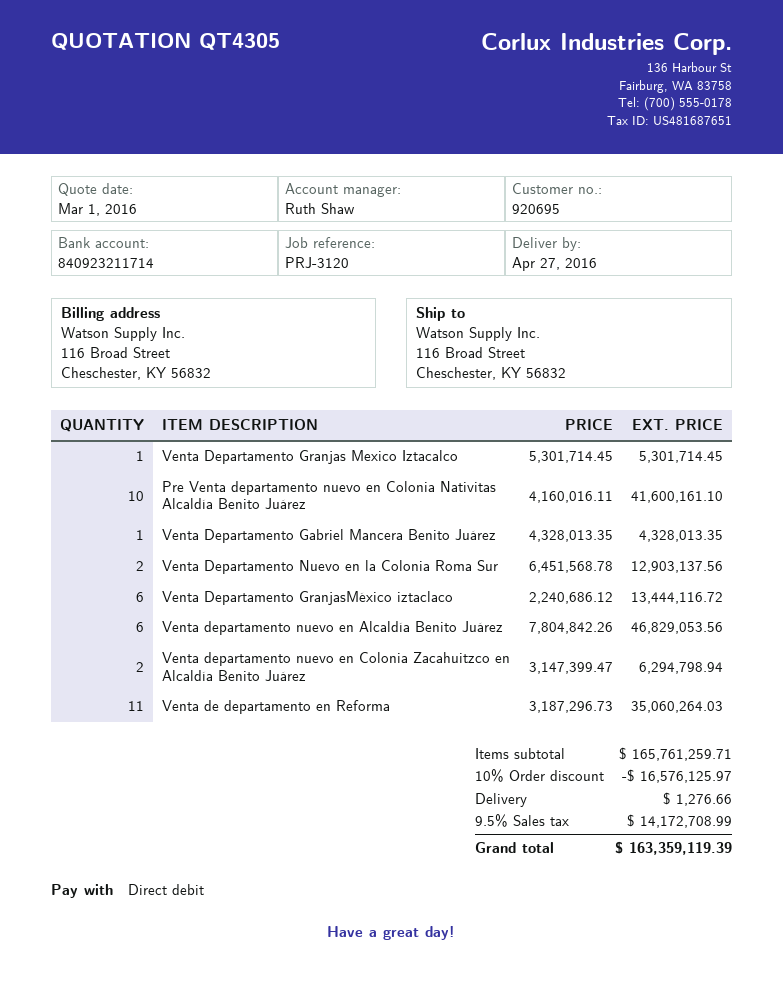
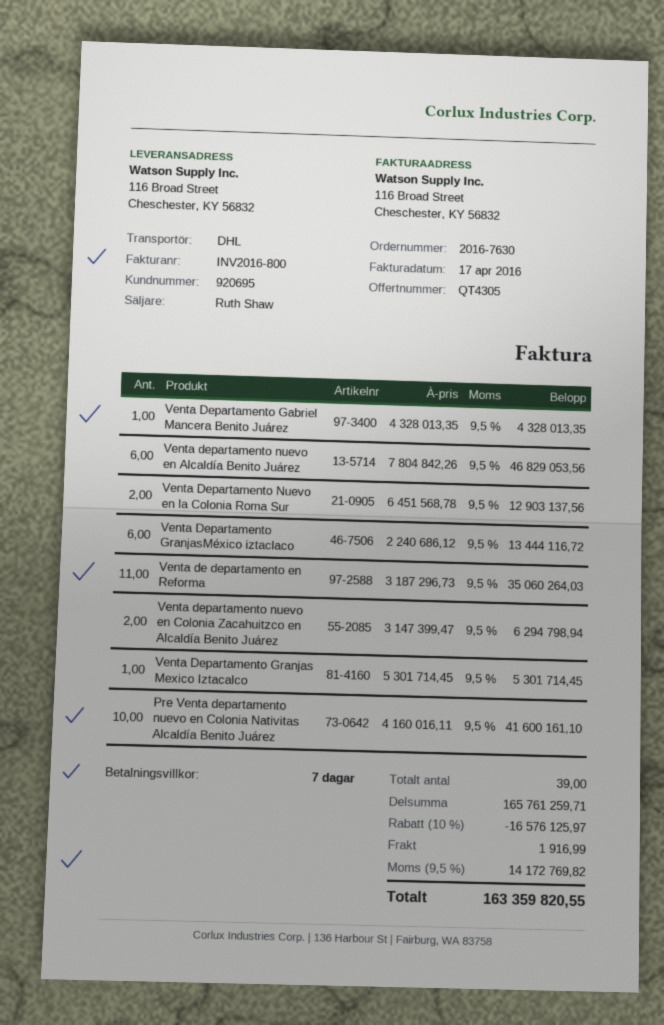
shipping: 1276.66 -> 1916.99
tax: 9.5% = 14172708.99 -> 9.5% = 14172769.82
total: 163359119.39 -> 163359820.55

